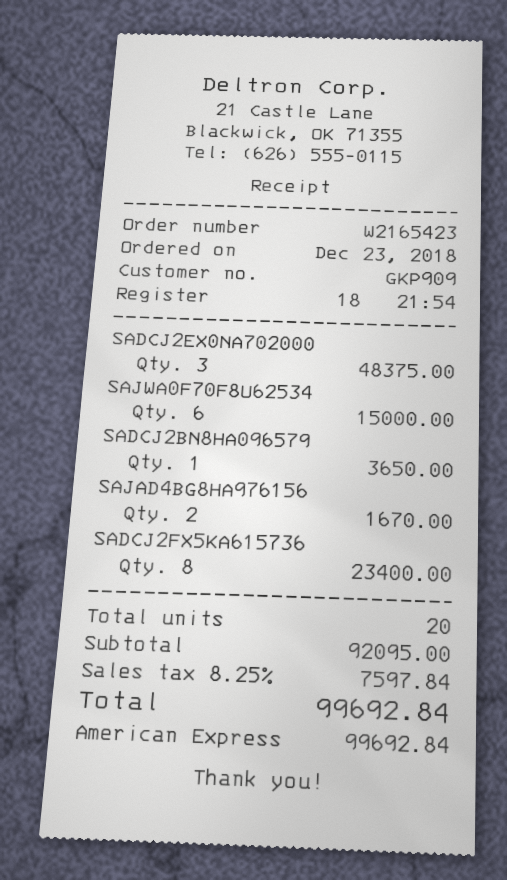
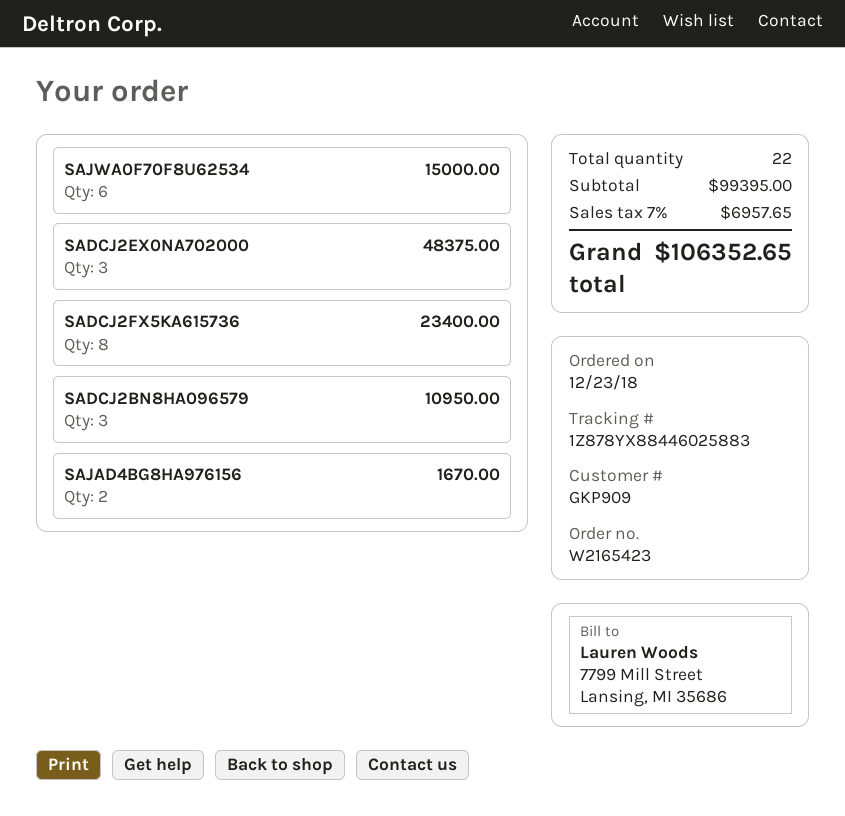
SADCJ2BN8HA096579: 1 for 3650.00 -> 3 for 10950.00
total quantity: 20 -> 22
subtotal: 92095.00 -> 99395.00
tax: 8.25% = 7597.84 -> 7% = 6957.65
total: 99692.84 -> 106352.65

